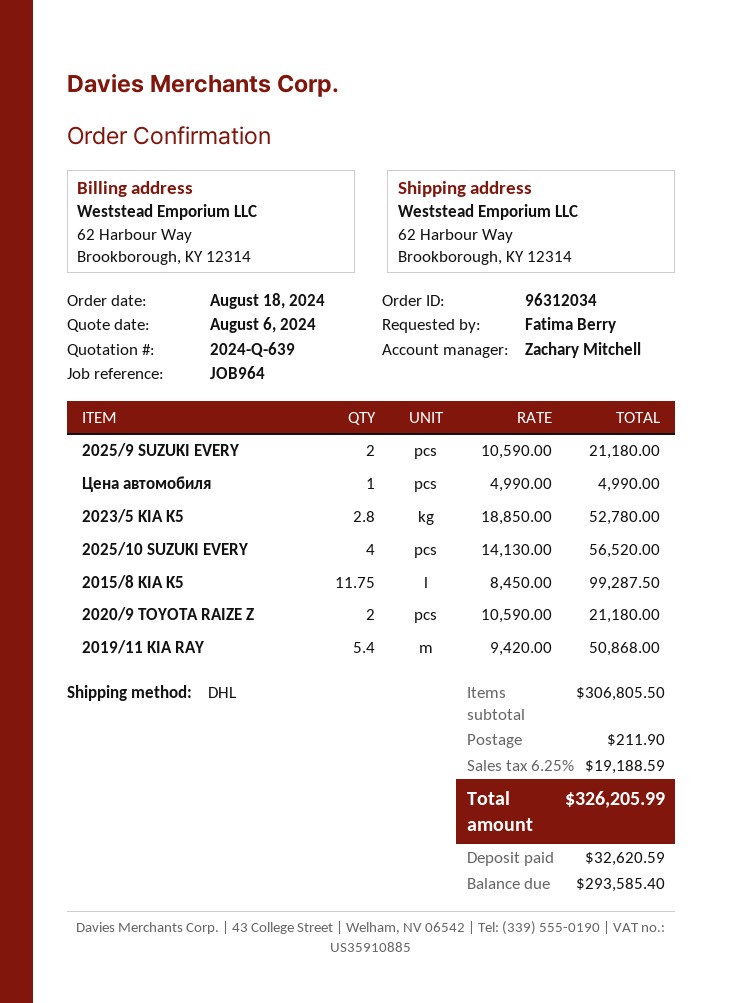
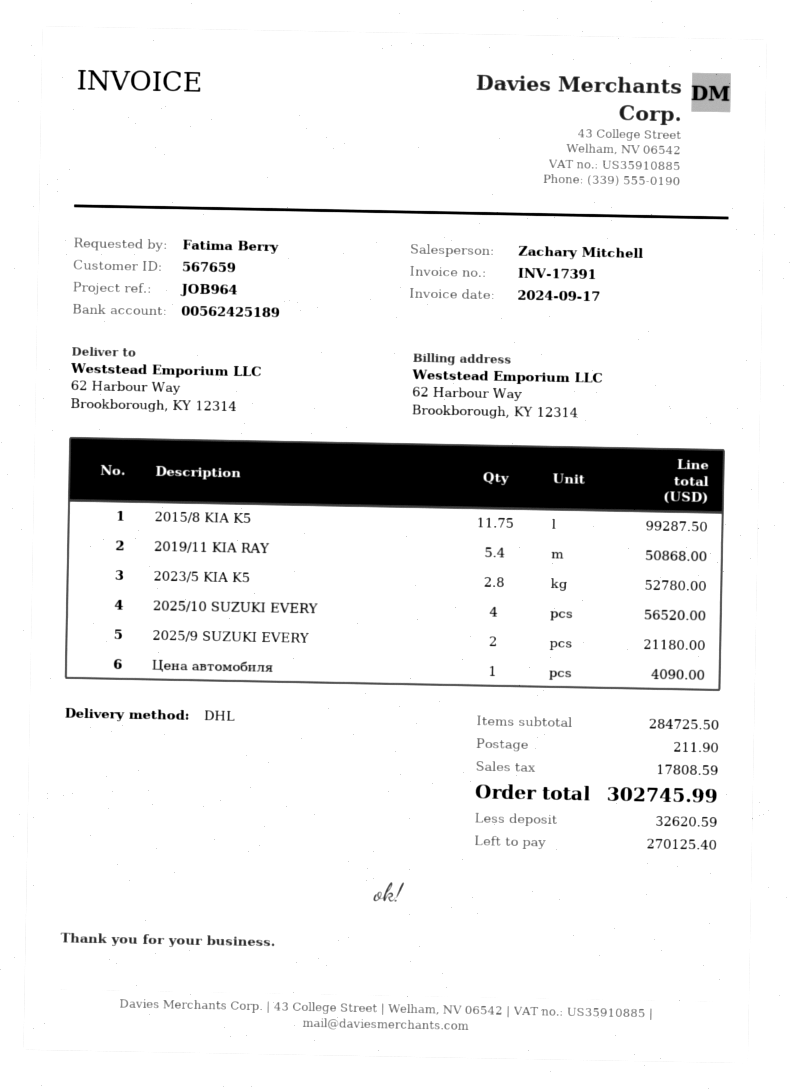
Цена автомобиля: 1 for 4990.00 -> 1 for 4090.00
2020/9 TOYOTA RAIZE Z: 2 for 21180.00 -> none
subtotal: 306805.50 -> 284725.50
tax: 19188.59 -> 17808.59
total: 326205.99 -> 302745.99
balance: 293585.40 -> 270125.40

